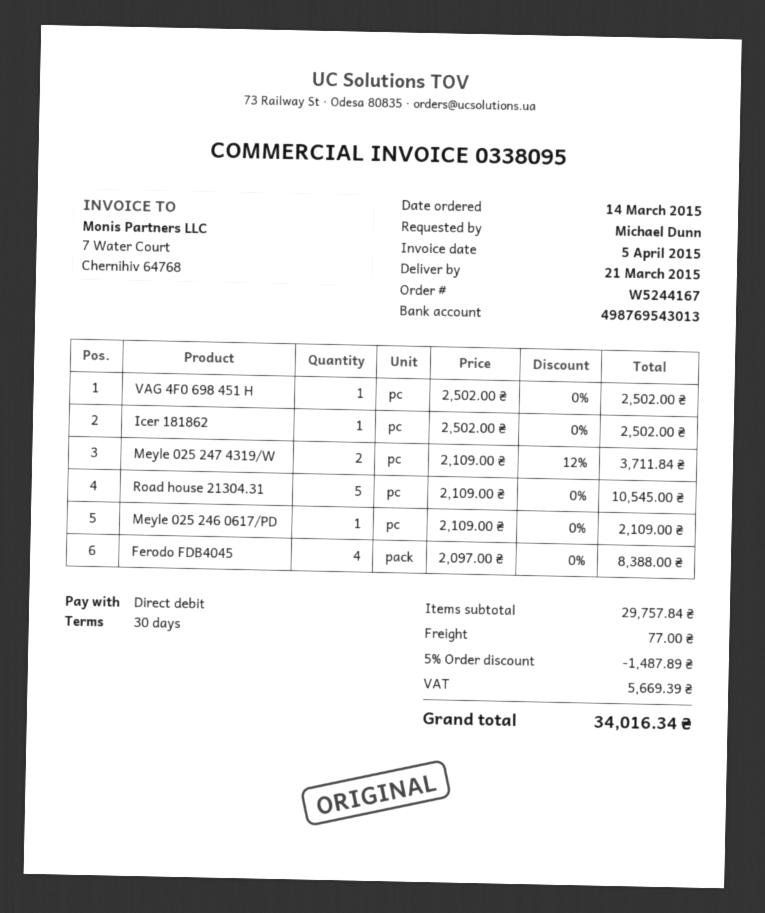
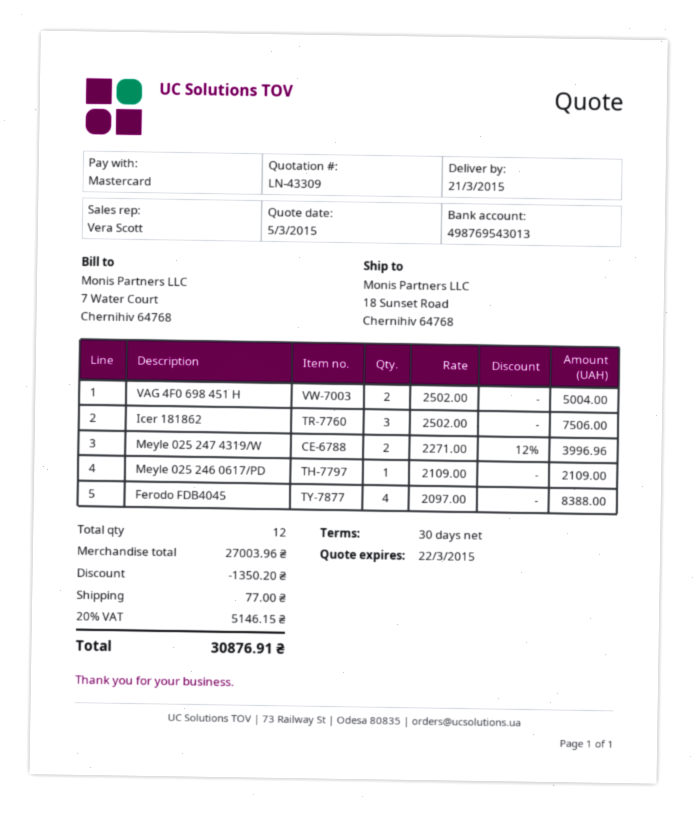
payment method: direct debit -> Mastercard
VAG 4F0 698 451 H: 1 x 2502.00 = 2502.00 -> 2 x 2502.00 = 5004.00
Icer 181862: 1 x 2502.00 = 2502.00 -> 3 x 2502.00 = 7506.00
Meyle 025 247 4319/W: 2 x 2109.00 - 12% = 3711.84 -> 2 x 2271.00 - 12% = 3996.96
Road house 21304.31: 5 x 2109.00 = 10545.00 -> none
subtotal: 29757.84 -> 27003.96
discount: 1487.89 -> 1350.20
tax: 5669.39 -> 5146.15
total: 34016.34 -> 30876.91

